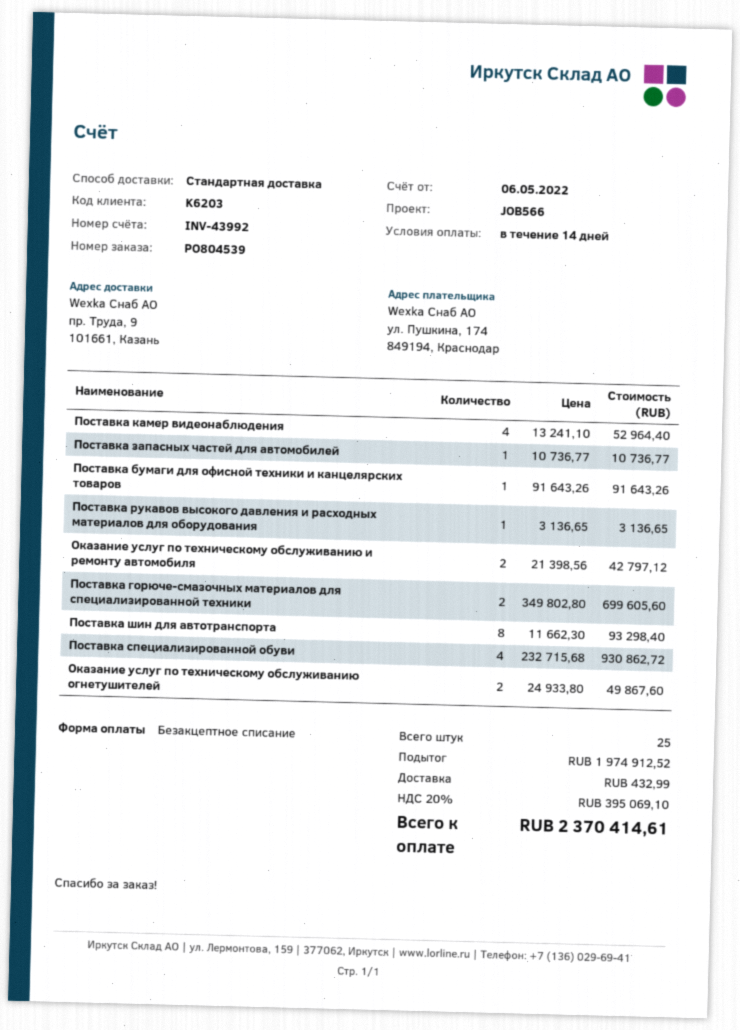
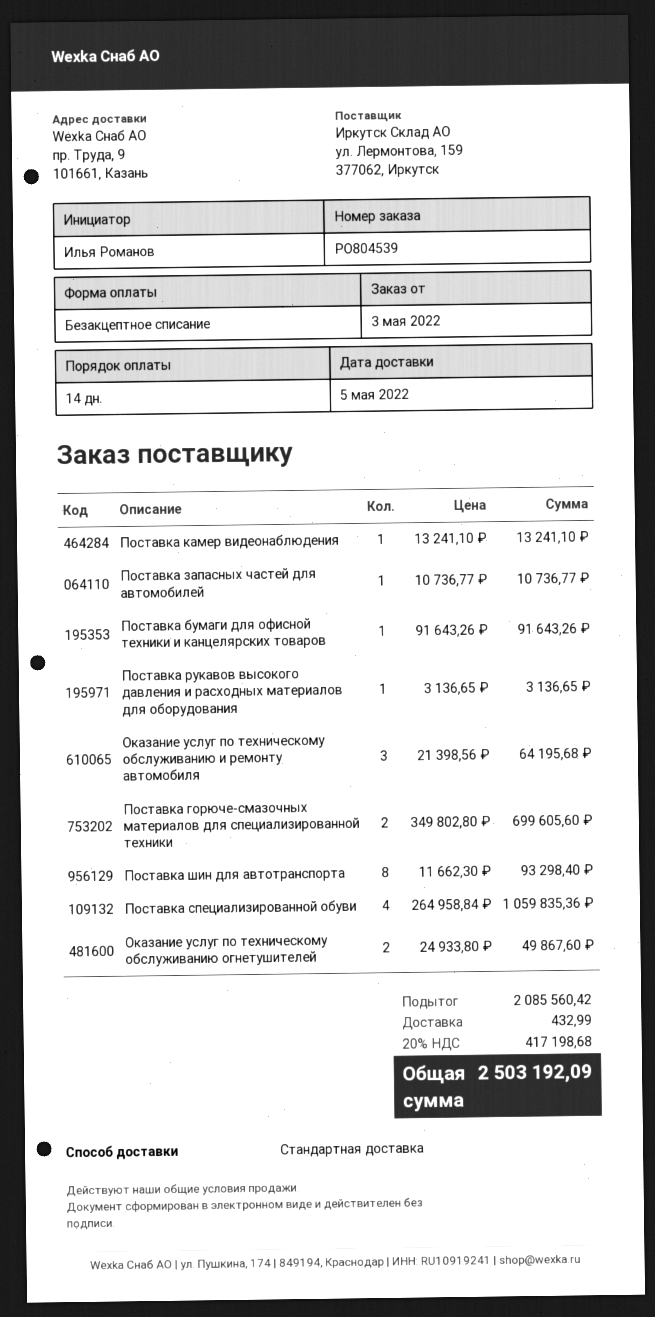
Поставка камер видеонаблюдения: 4 x 13241.10 = 52964.40 -> 1 x 13241.10 = 13241.10
Оказание услуг по техническому обслуживанию и ремонту автомобиля: 2 x 21398.56 = 42797.12 -> 3 x 21398.56 = 64195.68
Поставка специализированной обуви: 4 x 232715.68 = 930862.72 -> 4 x 264958.84 = 1059835.36
subtotal: 1974912.52 -> 2085560.42
tax: 20% = 395069.10 -> 20% = 417198.68
total: 2370414.61 -> 2503192.09

